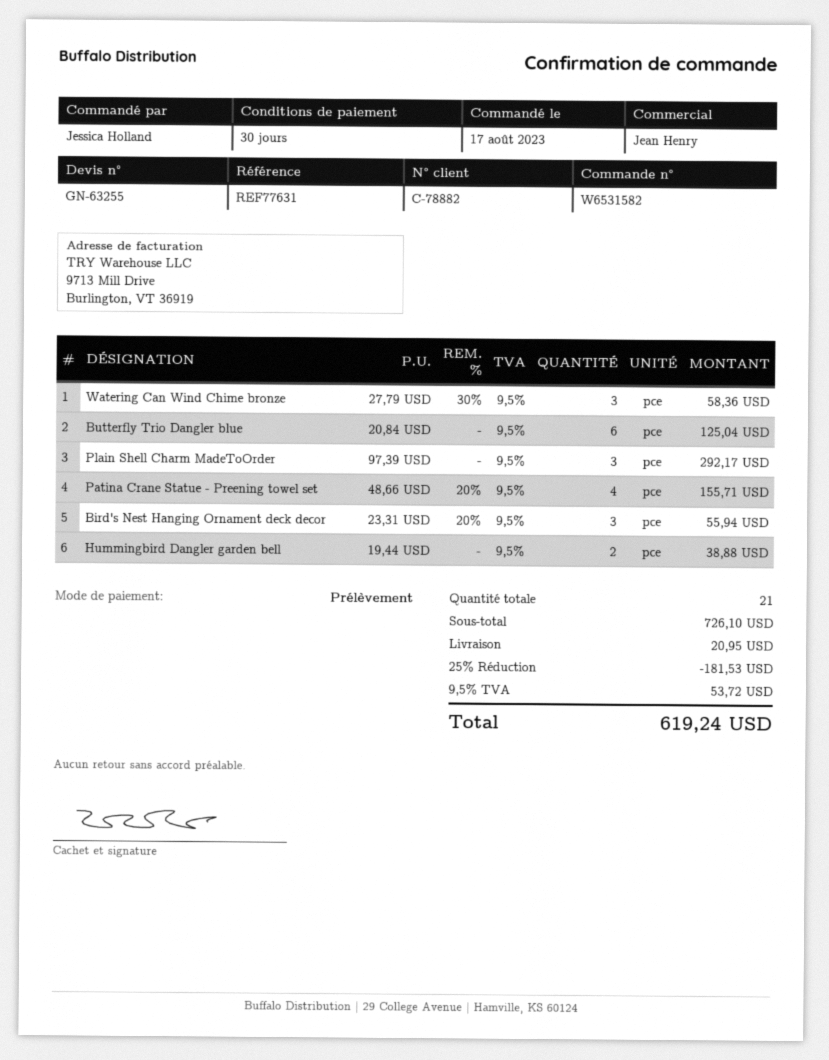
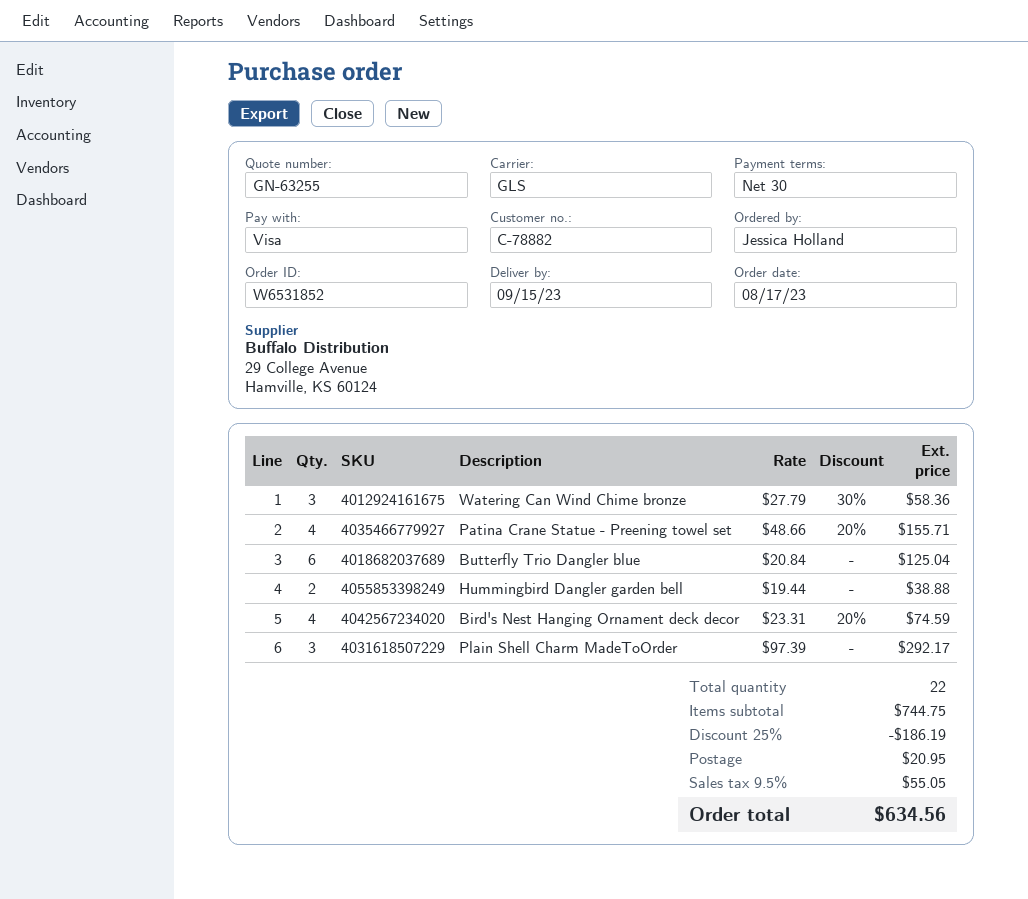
order number: W6531582 -> W6531852
payment method: direct debit -> Visa
Bird's Nest Hanging Ornament deck decor: 3 x 23.31 - 20% = 55.94 -> 4 x 23.31 - 20% = 74.59
total quantity: 21 -> 22
subtotal: 726.10 -> 744.75
discount: 25% = 181.53 -> 25% = 186.19
tax: 9.5% = 53.72 -> 9.5% = 55.05
total: 619.24 -> 634.56

